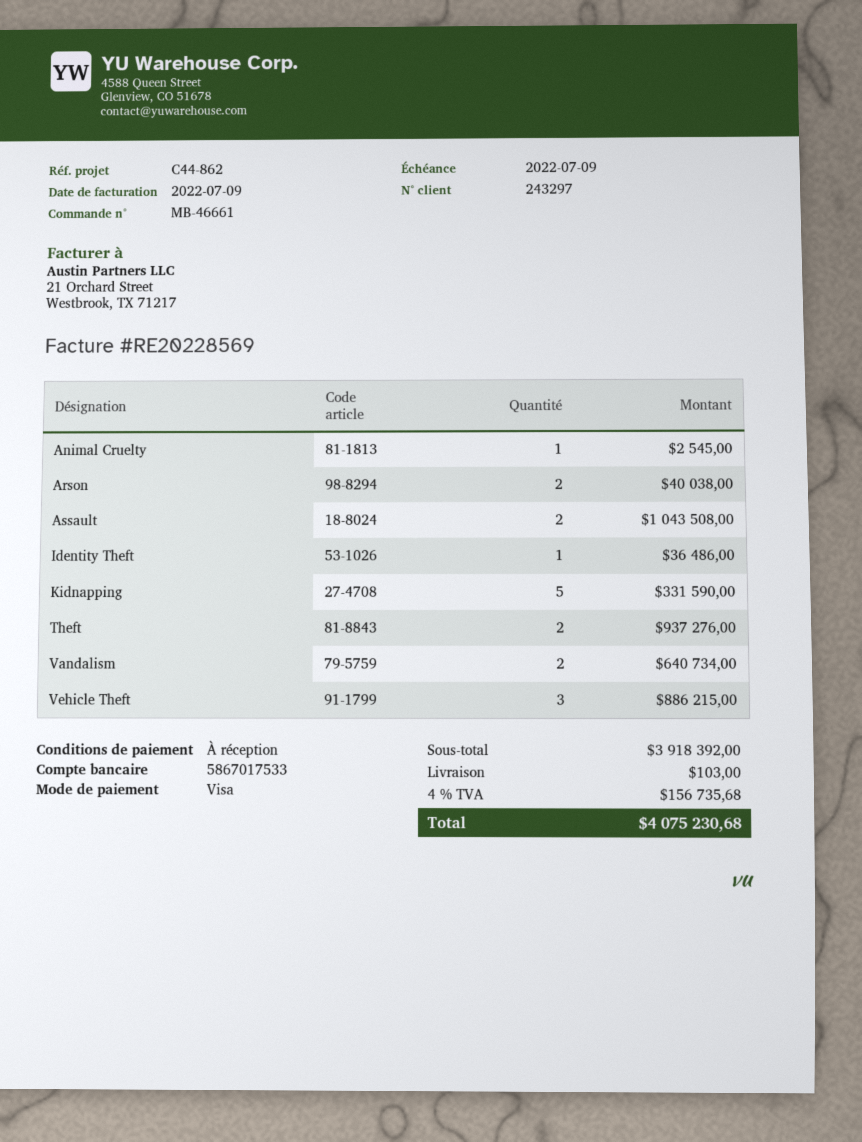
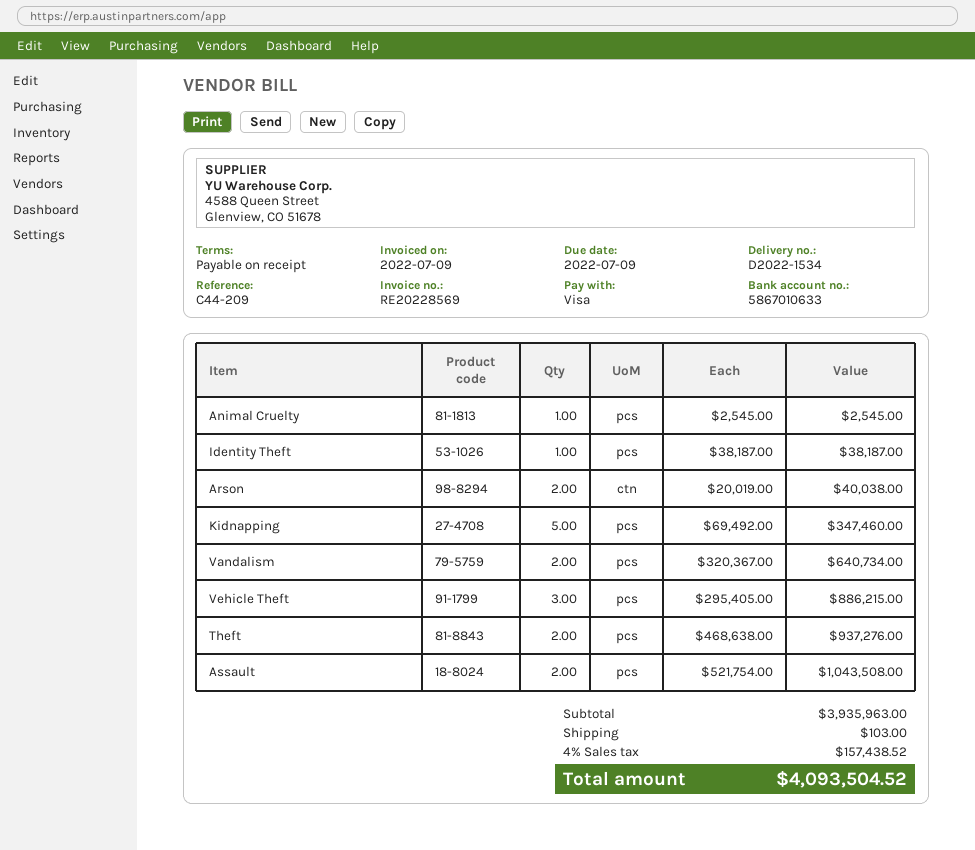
reference: C44-862 -> C44-209
bank account: 5867017533 -> 5867010633
Identity Theft: 1 for 36486.00 -> 1 for 38187.00
Kidnapping: 5 for 331590.00 -> 5 for 347460.00
subtotal: 3918392.00 -> 3935963.00
tax: 4% = 156735.68 -> 4% = 157438.52
total: 4075230.68 -> 4093504.52

